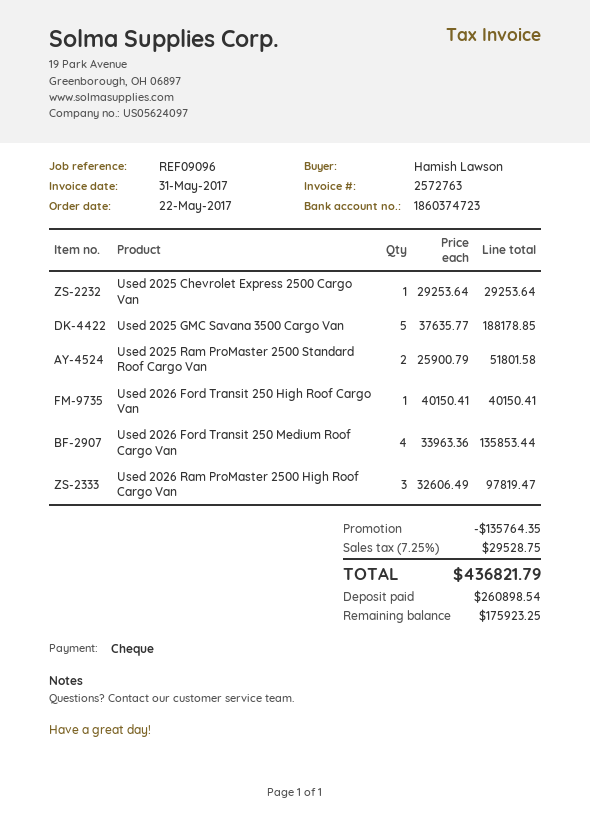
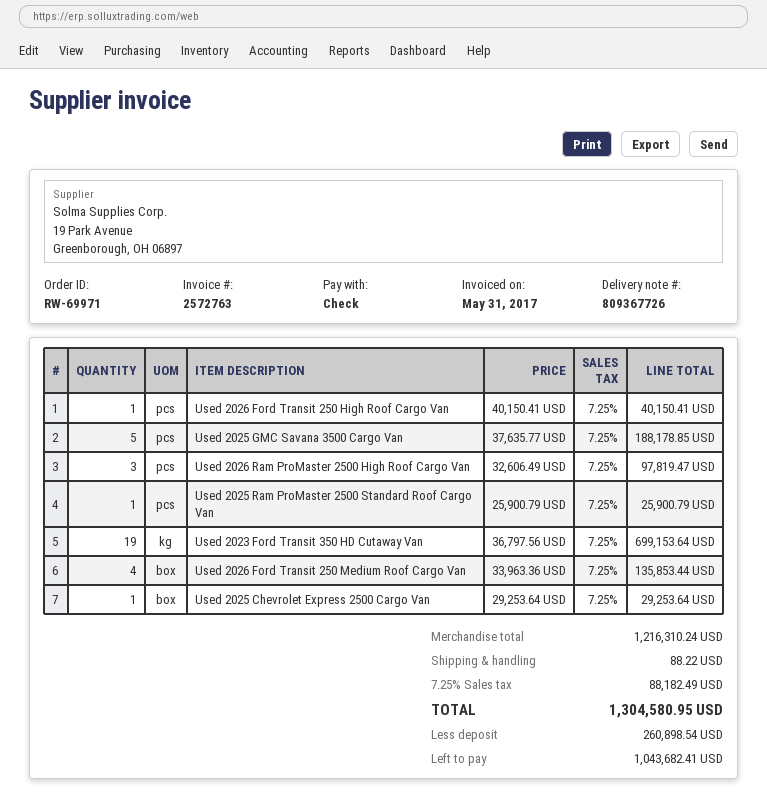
Used 2025 Ram ProMaster 2500 Standard Roof Cargo Van: 2 x 25900.79 = 51801.58 -> 1 x 25900.79 = 25900.79
Used 2023 Ford Transit 350 HD Cutaway Van: none -> 19 x 36797.56 = 699153.64
discount: 135764.35 -> none
shipping: none -> 88.22
tax: 7.25% = 29528.75 -> 7.25% = 88182.49
total: 436821.79 -> 1304580.95
balance: 175923.25 -> 1043682.41

